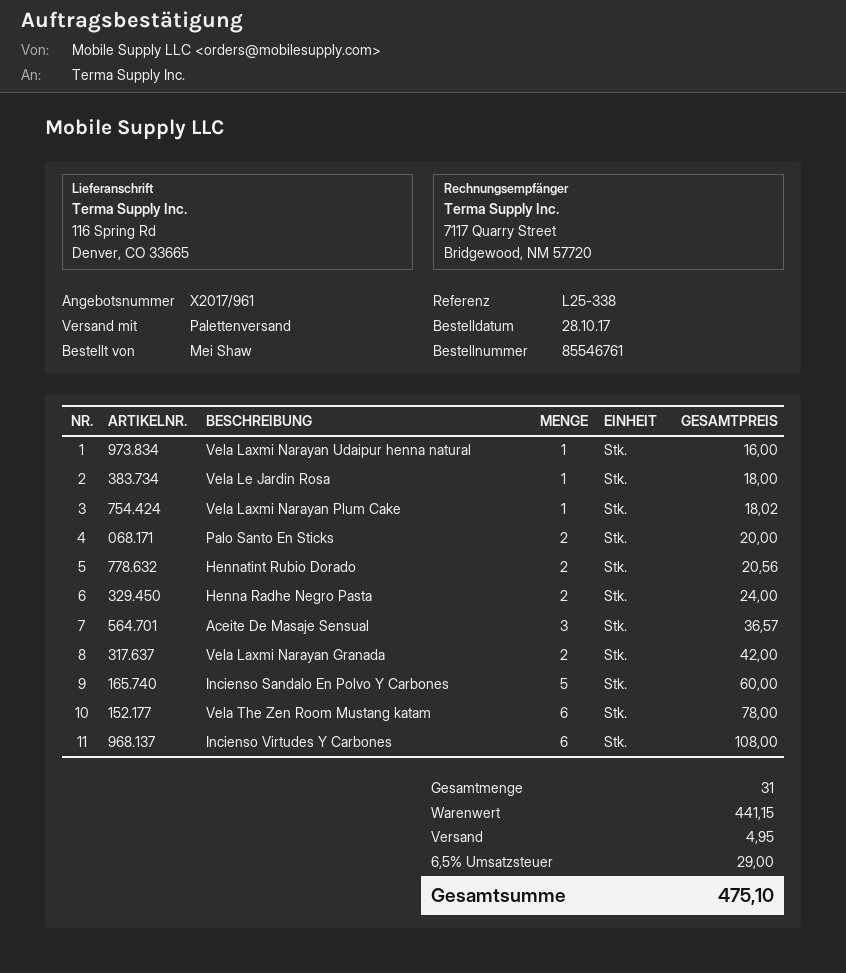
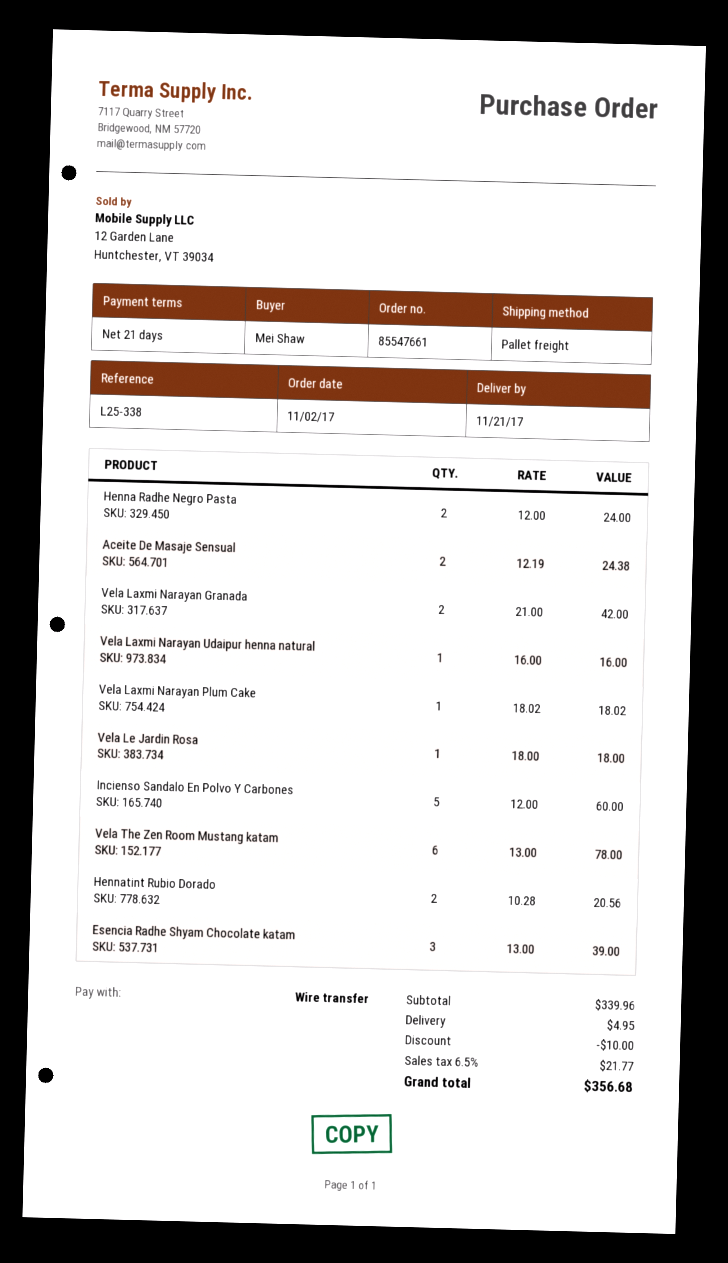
order number: 85546761 -> 85547661
order date: 2017-10-28 -> 2017-11-02
Palo Santo En Sticks: 2 for 20.00 -> none
Aceite De Masaje Sensual: 3 for 36.57 -> 2 for 24.38
Incienso Virtudes Y Carbones: 6 for 108.00 -> none
Esencia Radhe Shyam Chocolate katam: none -> 3 for 39.00
subtotal: 441.15 -> 339.96
discount: none -> 10.00
tax: 6.5% = 29.00 -> 6.5% = 21.77
total: 475.10 -> 356.68

